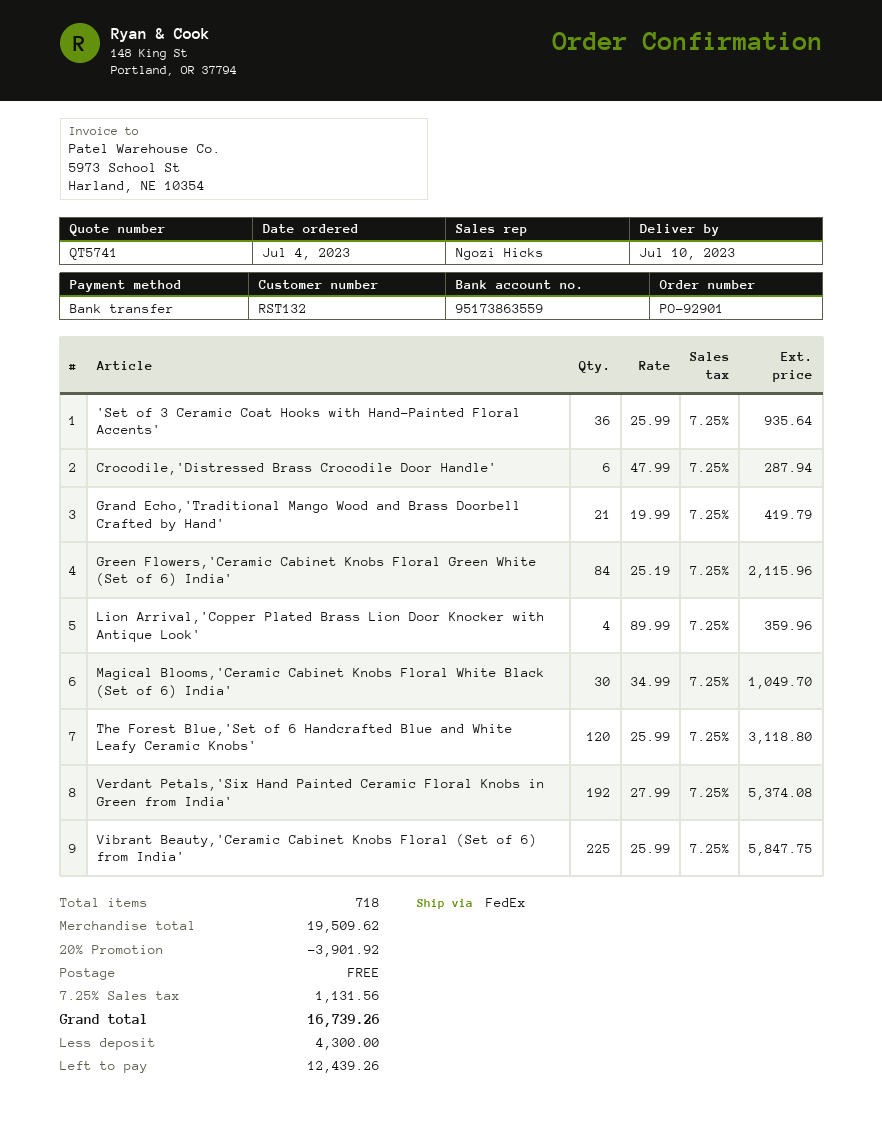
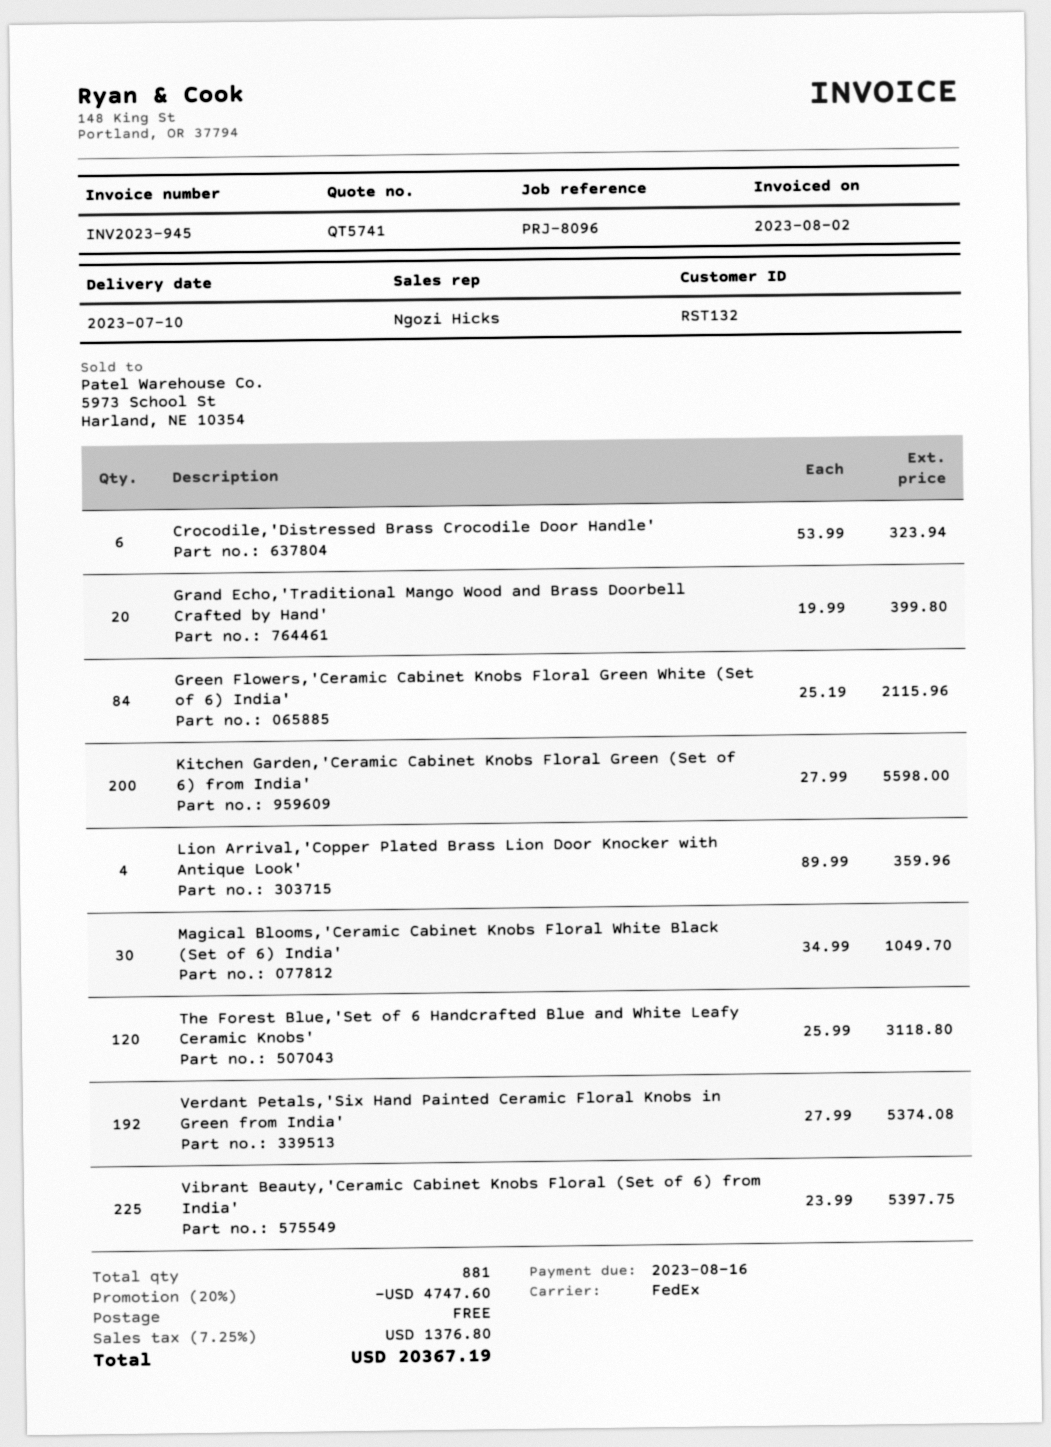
'Set of 3 Ceramic Coat Hooks with Hand-Painted Floral Accents': 36 x 25.99 = 935.64 -> none
Crocodile,'Distressed Brass Crocodile Door Handle': 6 x 47.99 = 287.94 -> 6 x 53.99 = 323.94
Grand Echo,'Traditional Mango Wood and Brass Doorbell Crafted by Hand': 21 x 19.99 = 419.79 -> 20 x 19.99 = 399.80
Vibrant Beauty,'Ceramic Cabinet Knobs Floral (Set of 6) from India': 225 x 25.99 = 5847.75 -> 225 x 23.99 = 5397.75
Kitchen Garden,'Ceramic Cabinet Knobs Floral Green (Set of 6) from India': none -> 200 x 27.99 = 5598.00
total quantity: 718 -> 881
discount: 20% = 3901.92 -> 20% = 4747.60
tax: 7.25% = 1131.56 -> 7.25% = 1376.80
total: 16739.26 -> 20367.19

